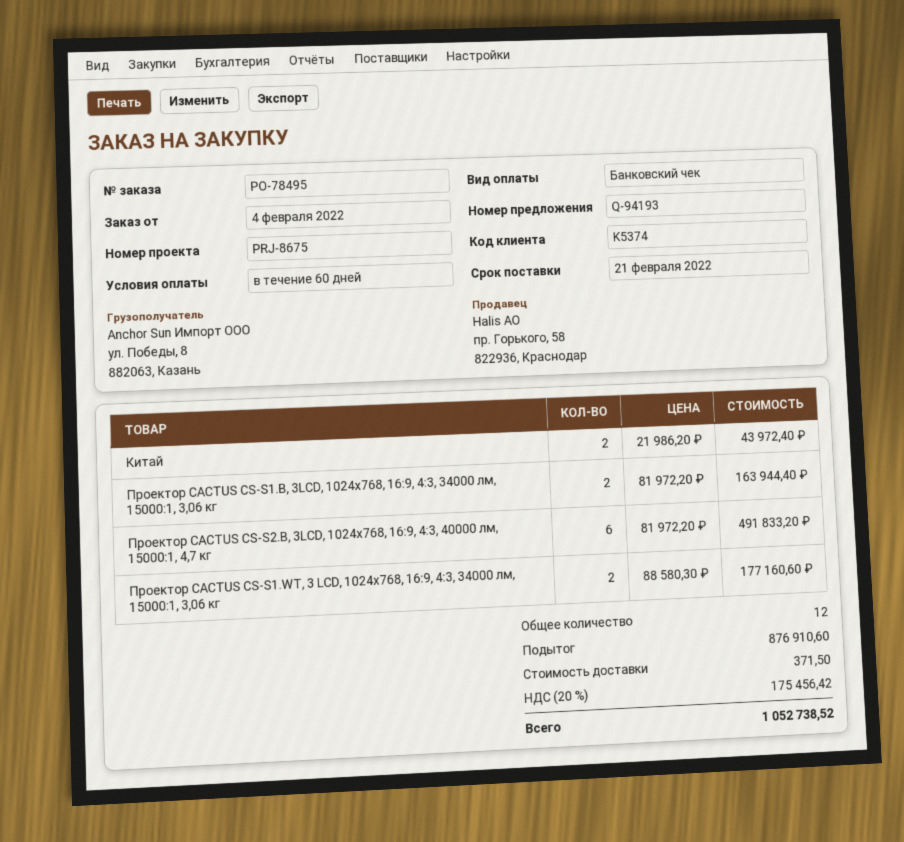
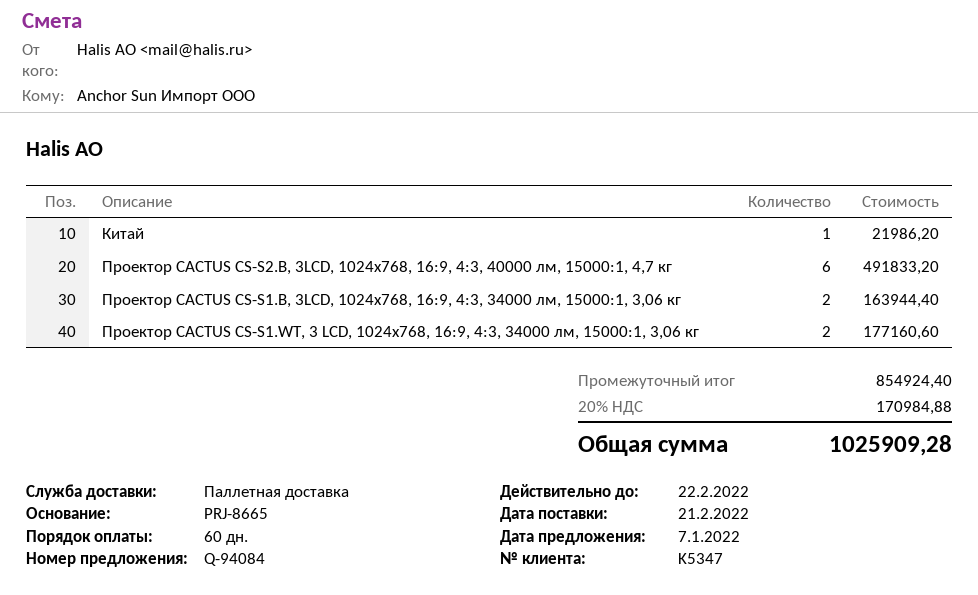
quote number: Q-94193 -> Q-94084
customer number: K5374 -> K5347
reference: PRJ-8675 -> PRJ-8665
Китай: 2 for 43972.40 -> 1 for 21986.20
subtotal: 876910.60 -> 854924.40
shipping: 371.50 -> none
tax: 20% = 175456.42 -> 20% = 170984.88
total: 1052738.52 -> 1025909.28

